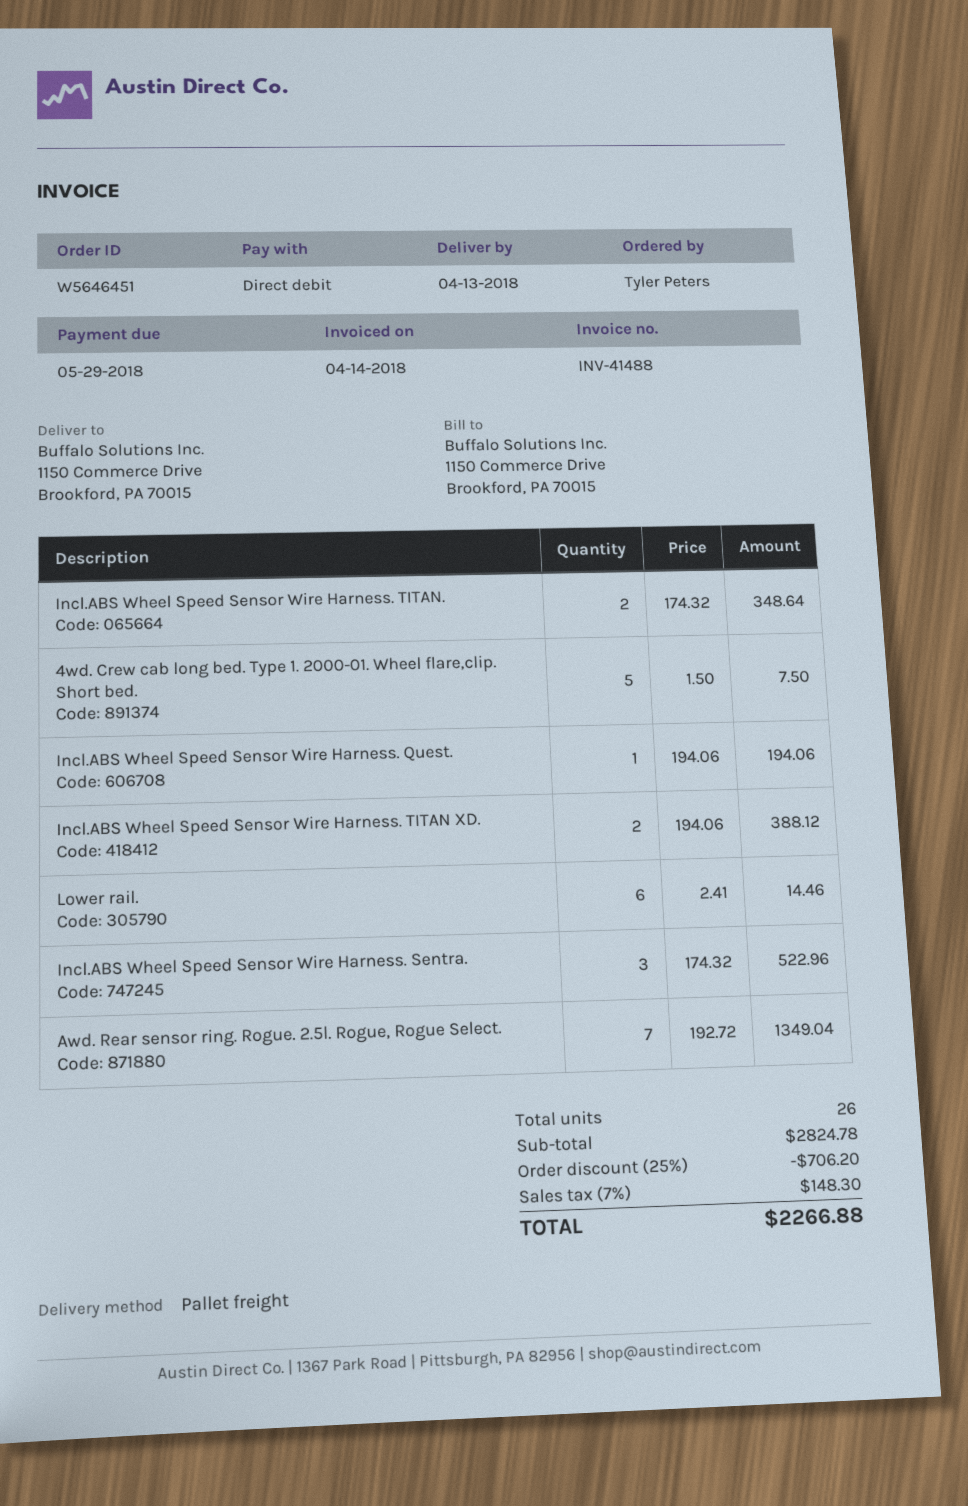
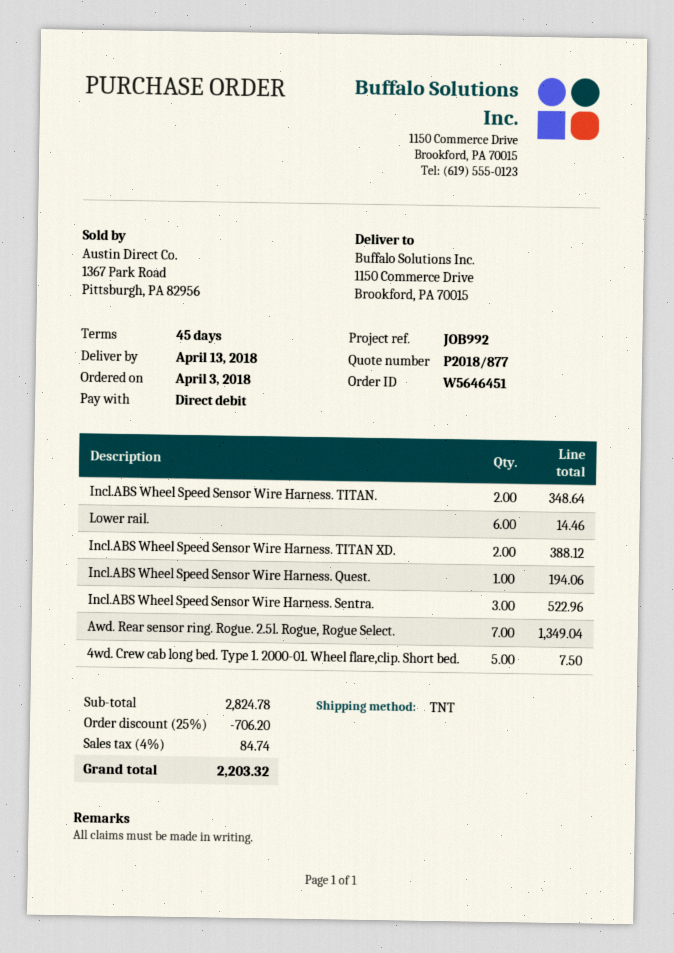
shipping method: pallet freight -> TNT
tax: 7% = 148.30 -> 4% = 84.74
total: 2266.88 -> 2203.32

